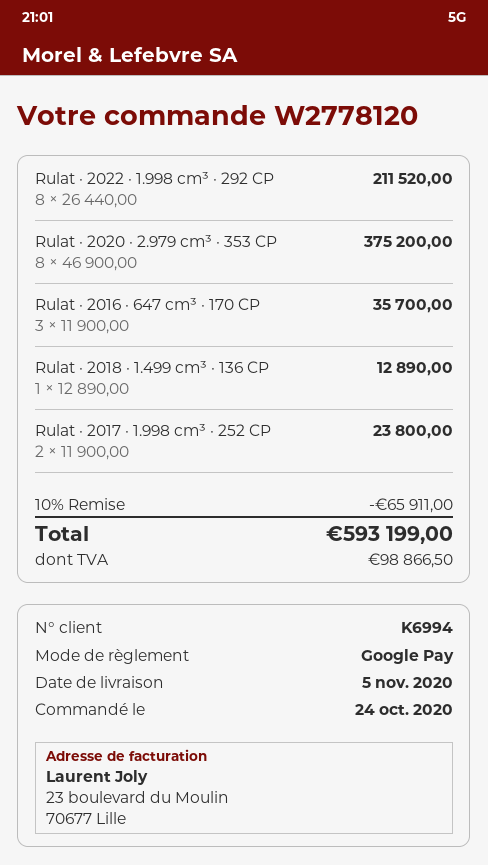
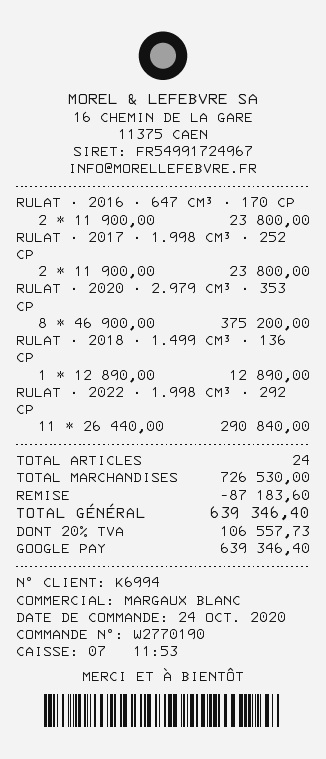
order number: W2778120 -> W2770190
Rulat · 2022 · 1.998 cm³ · 292 CP: 8 x 26440.00 = 211520.00 -> 11 x 26440.00 = 290840.00
Rulat · 2016 · 647 cm³ · 170 CP: 3 x 11900.00 = 35700.00 -> 2 x 11900.00 = 23800.00
discount: 65911.00 -> 87183.60
tax: 98866.50 -> 106557.73
total: 593199.00 -> 639346.40

